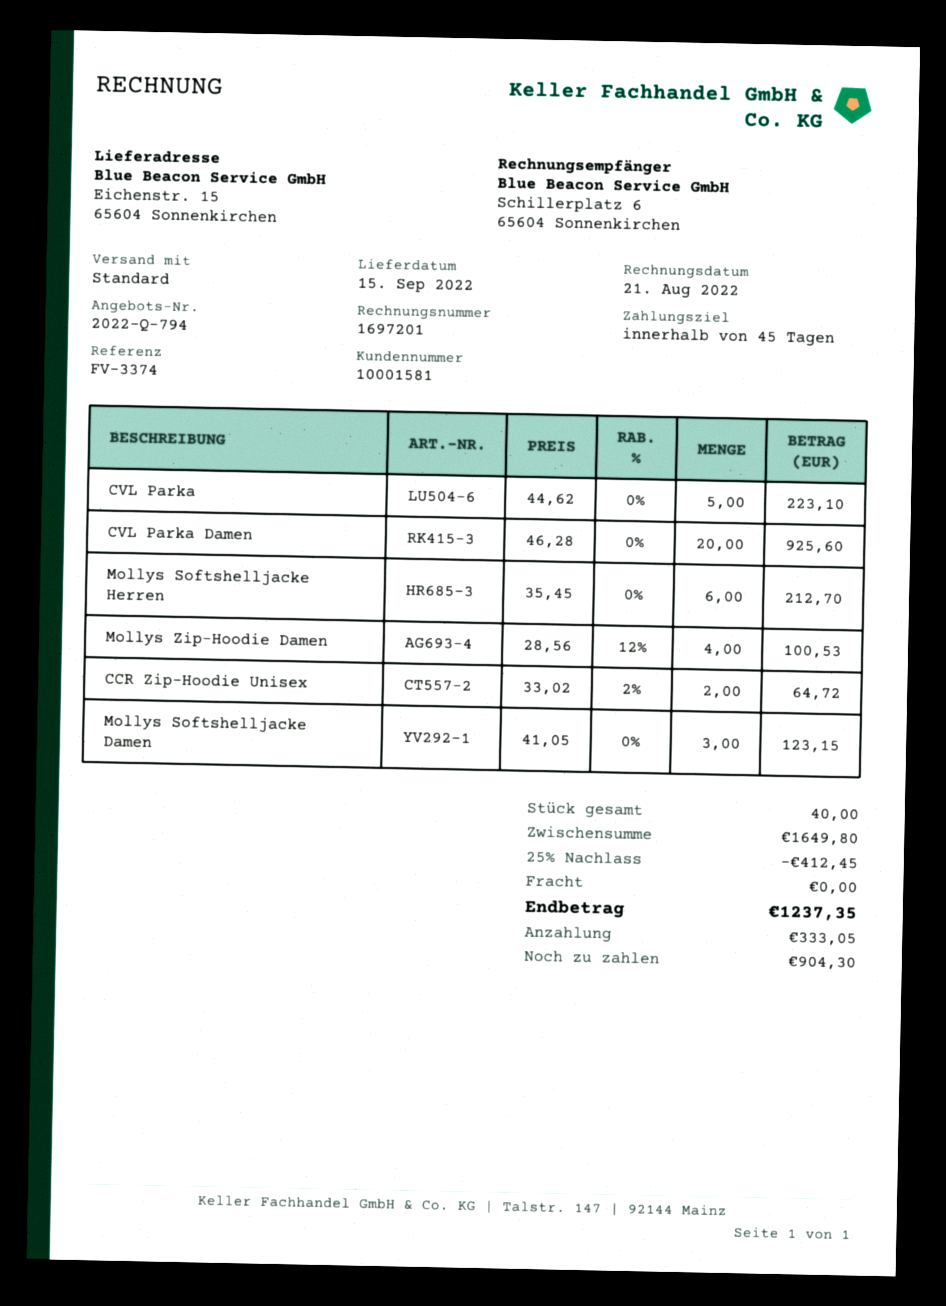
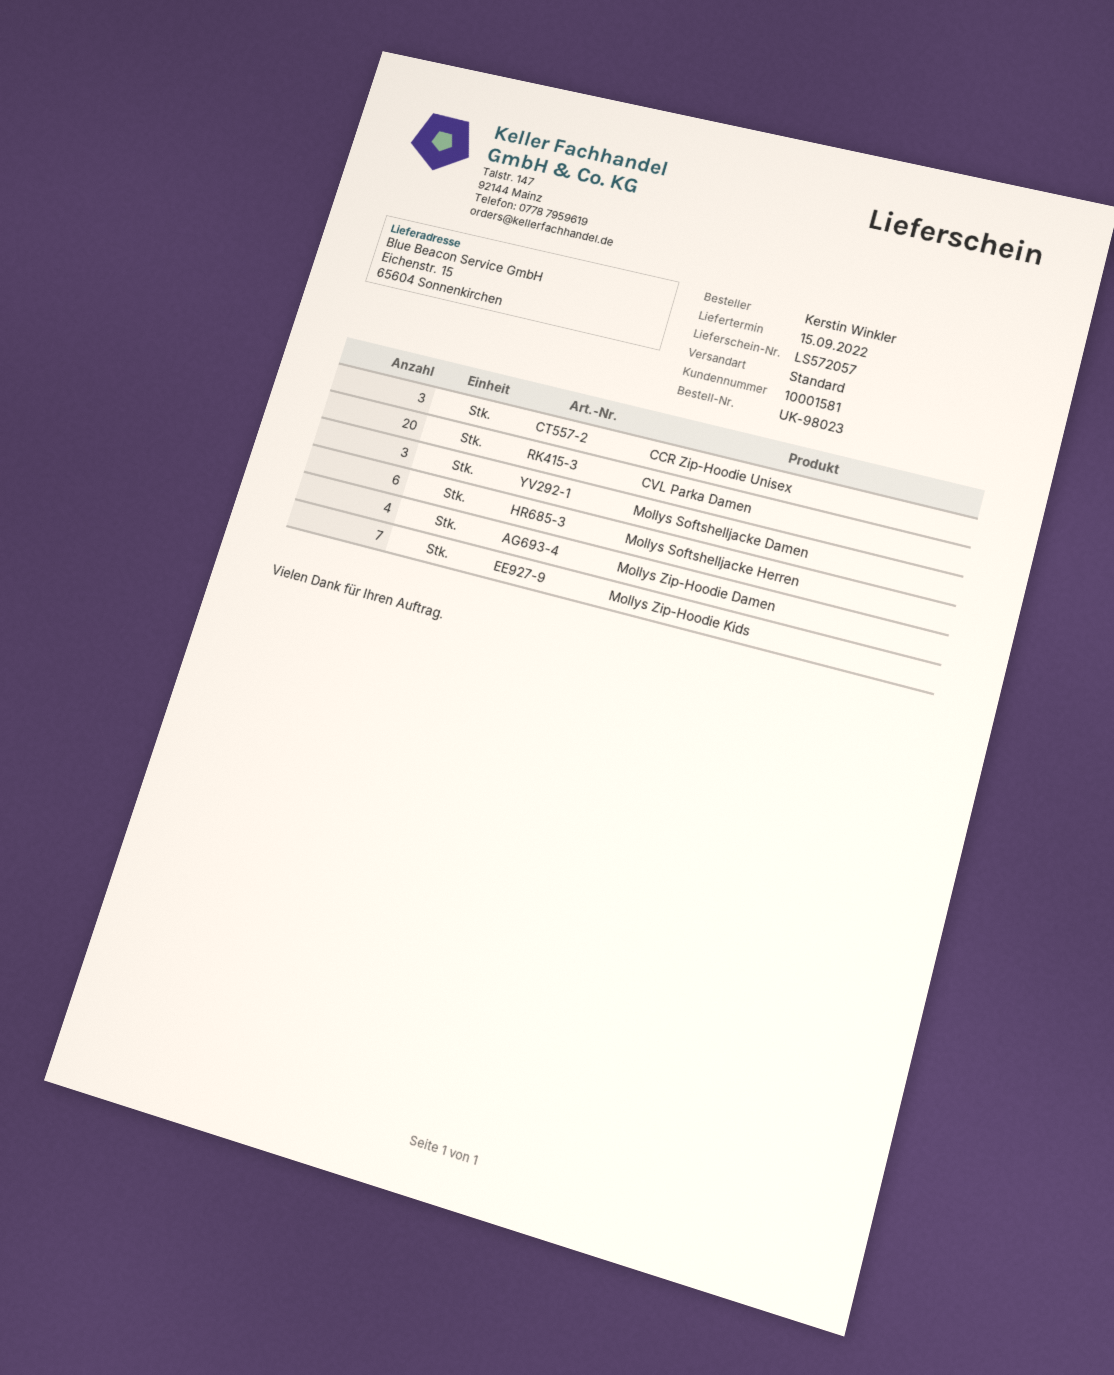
CVL Parka: 5 -> none
CCR Zip-Hoodie Unisex: 2 -> 3
Mollys Zip-Hoodie Kids: none -> 7

